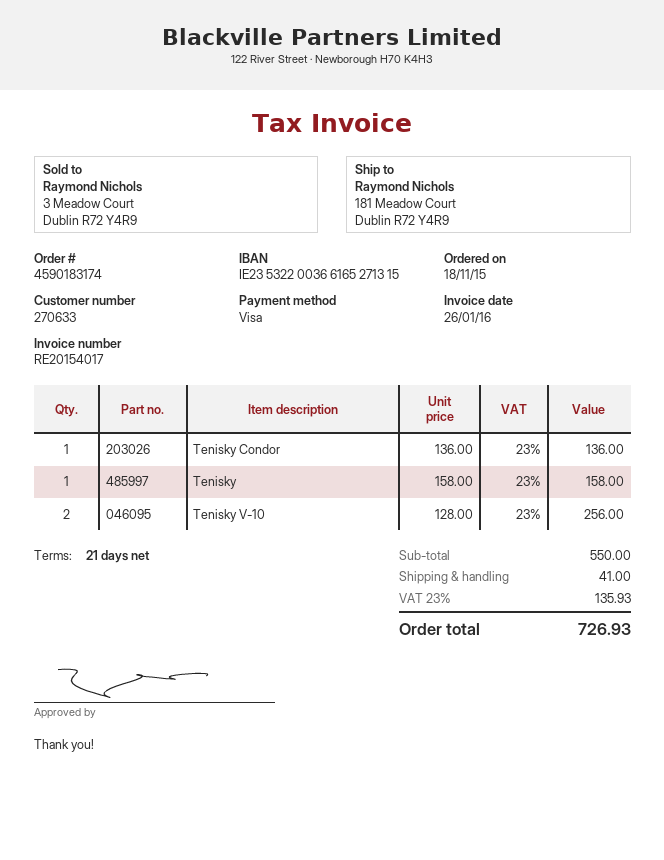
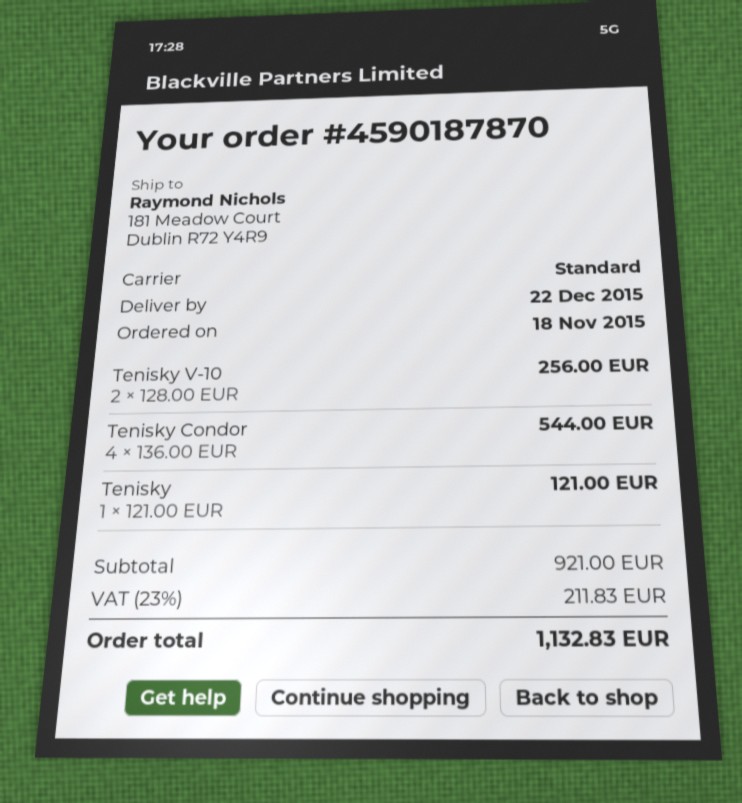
order number: 4590183174 -> 4590187870
Tenisky Condor: 1 x 136.00 = 136.00 -> 4 x 136.00 = 544.00
Tenisky: 1 x 158.00 = 158.00 -> 1 x 121.00 = 121.00
subtotal: 550.00 -> 921.00
shipping: 41.00 -> none
tax: 23% = 135.93 -> 23% = 211.83
total: 726.93 -> 1132.83

